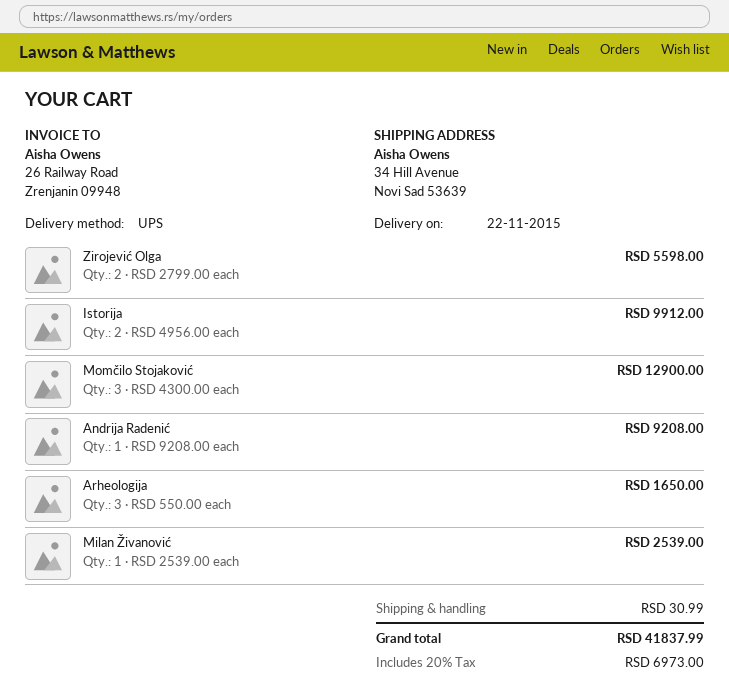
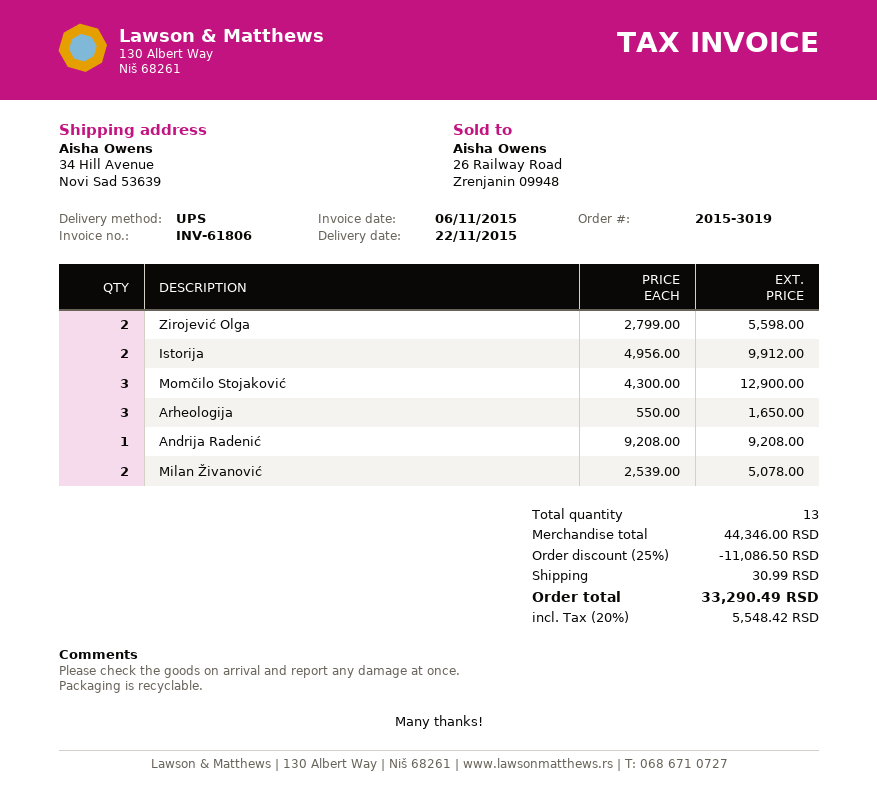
Milan Živanović: 1 x 2539.00 = 2539.00 -> 2 x 2539.00 = 5078.00
discount: none -> 25% = 11086.50
tax: 20% = 6973.00 -> 20% = 5548.42
total: 41837.99 -> 33290.49

